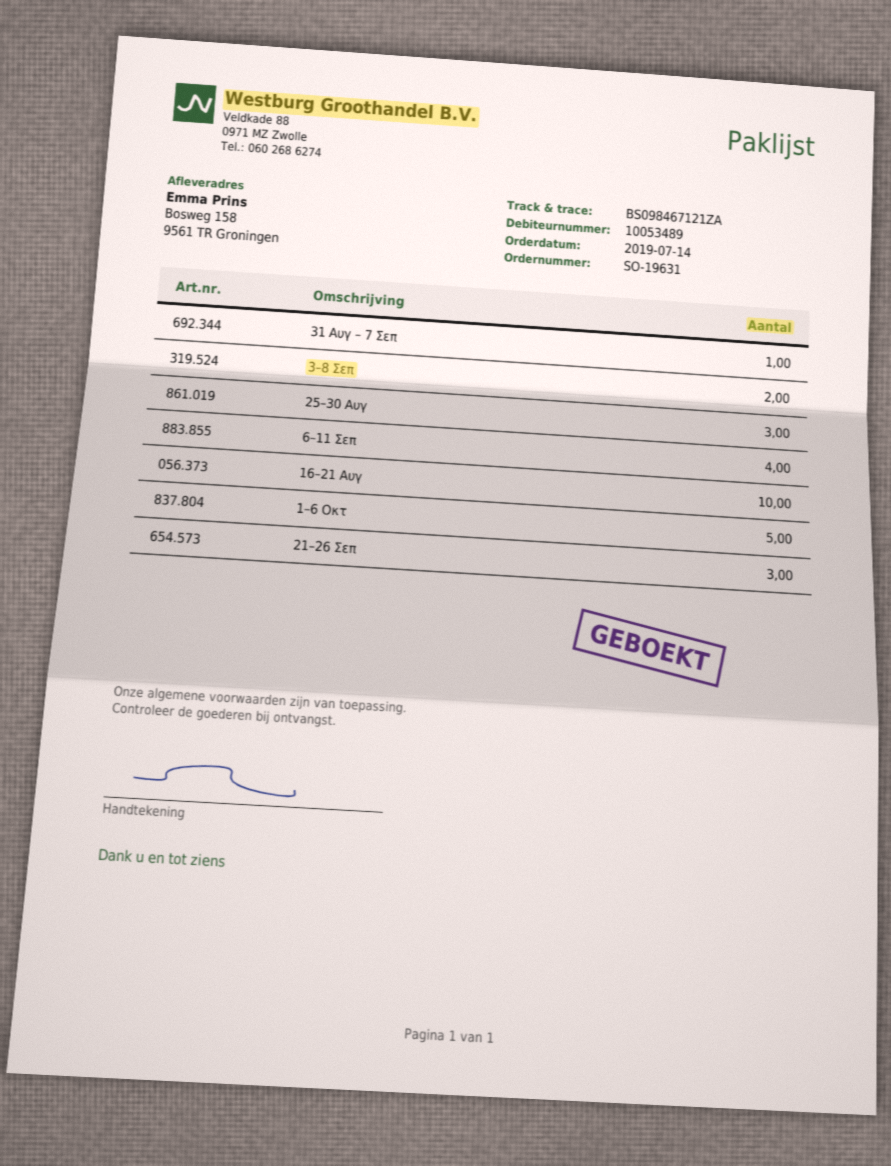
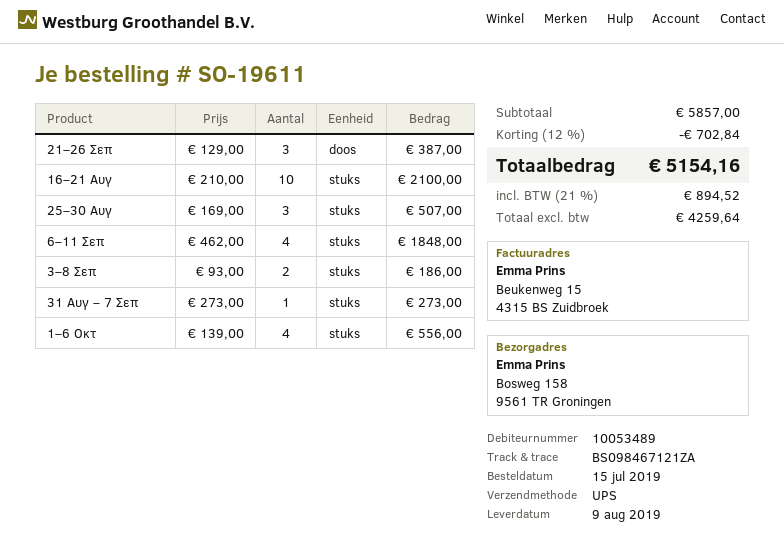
order number: SO-19631 -> SO-19611
order date: 2019-07-14 -> 2019-07-15
1–6 Οκτ: 5 -> 4

